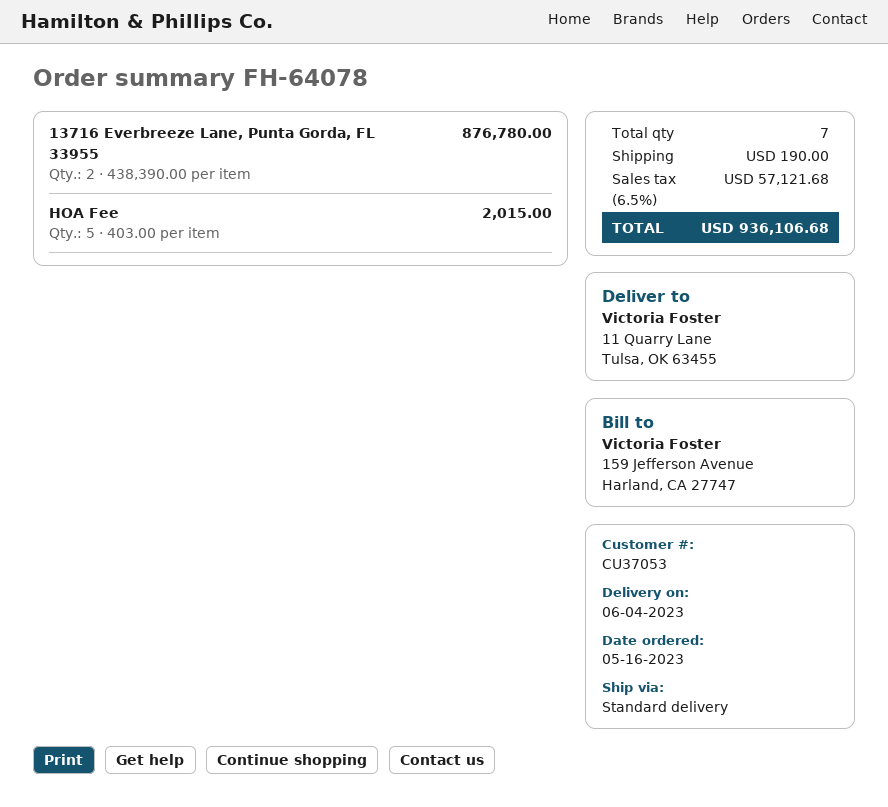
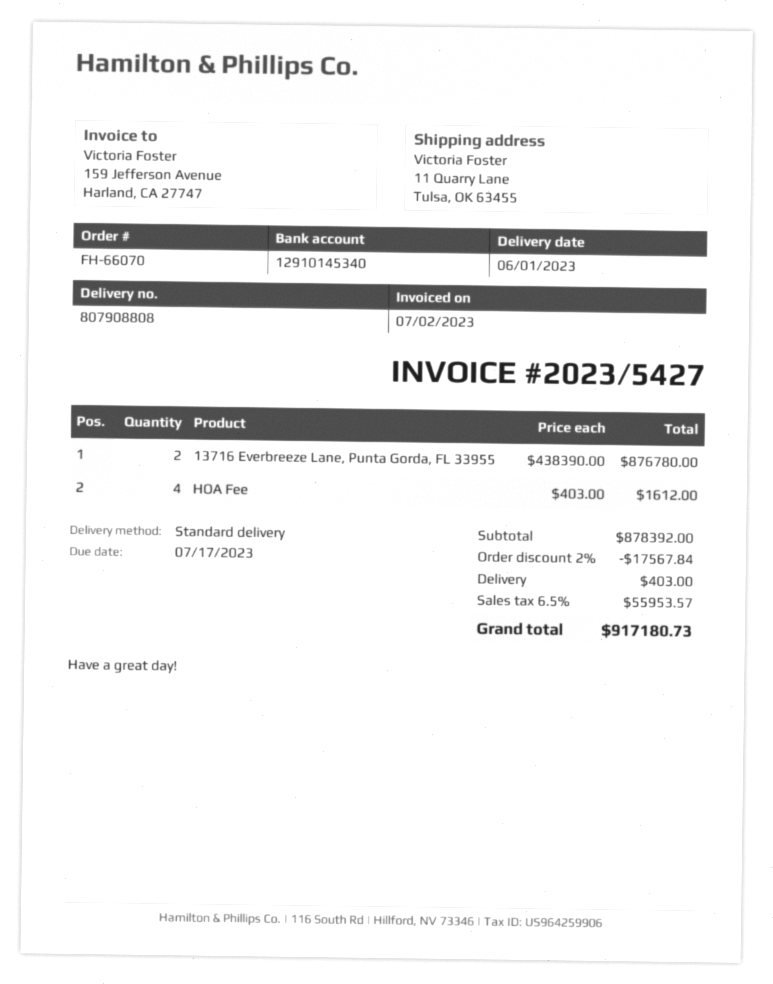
order number: FH-64078 -> FH-66070
delivery date: 2023-06-04 -> 2023-06-01
HOA Fee: 5 x 403.00 = 2015.00 -> 4 x 403.00 = 1612.00
discount: none -> 2% = 17567.84
shipping: 190.00 -> 403.00
tax: 6.5% = 57121.68 -> 6.5% = 55953.57
total: 936106.68 -> 917180.73

